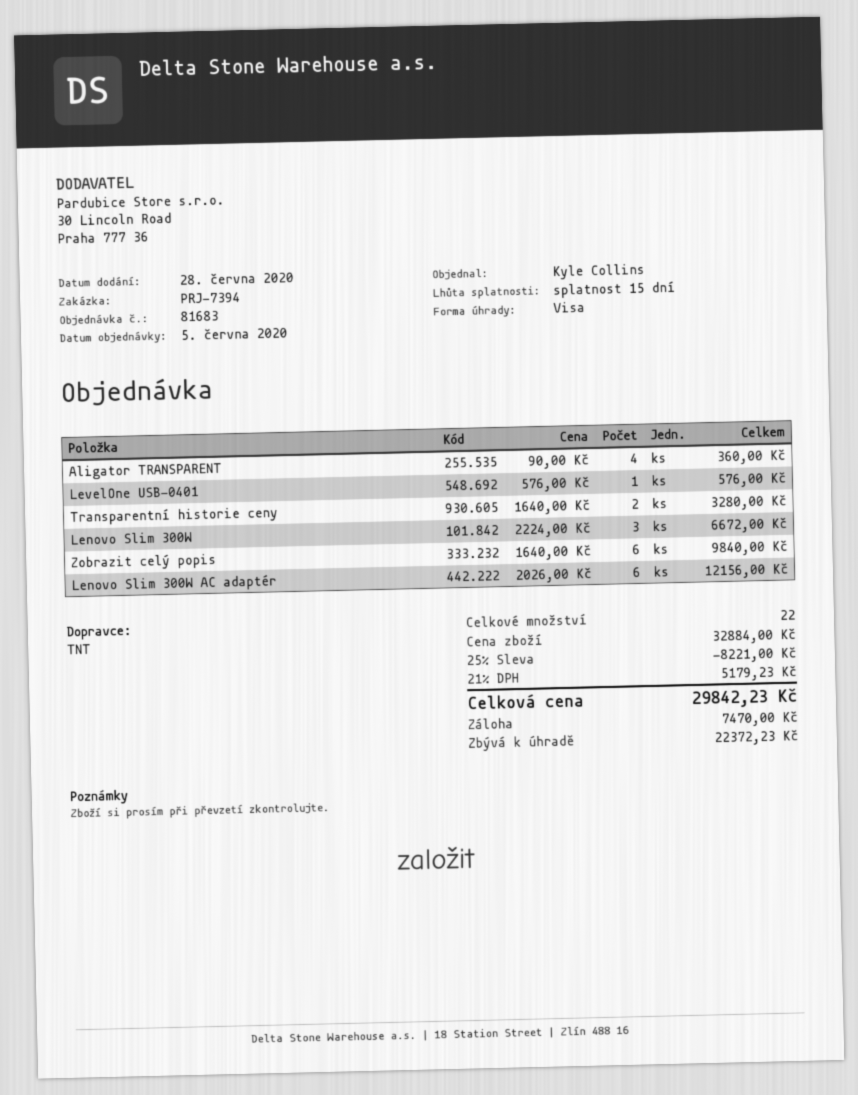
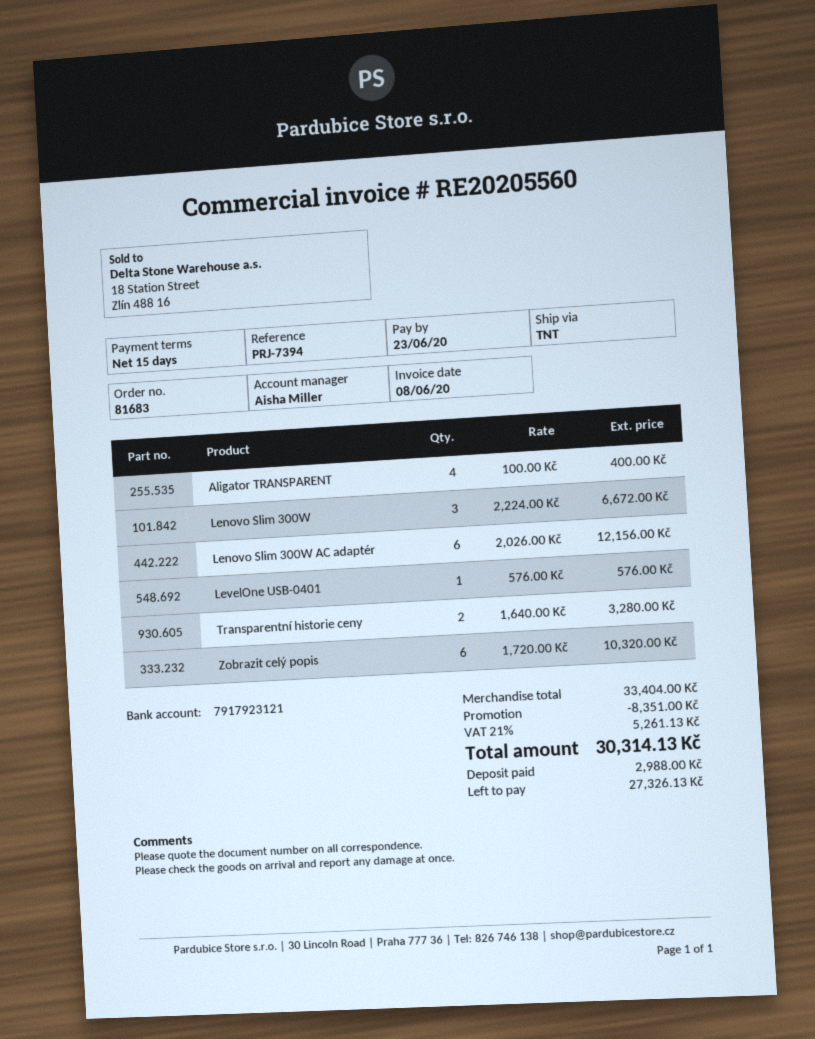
Aligator TRANSPARENT: 4 x 90.00 = 360.00 -> 4 x 100.00 = 400.00
Zobrazit celý popis: 6 x 1640.00 = 9840.00 -> 6 x 1720.00 = 10320.00
subtotal: 32884.00 -> 33404.00
discount: 8221.00 -> 8351.00
tax: 21% = 5179.23 -> 21% = 5261.13
total: 29842.23 -> 30314.13
deposit: 7470.00 -> 2988.00
balance: 22372.23 -> 27326.13

